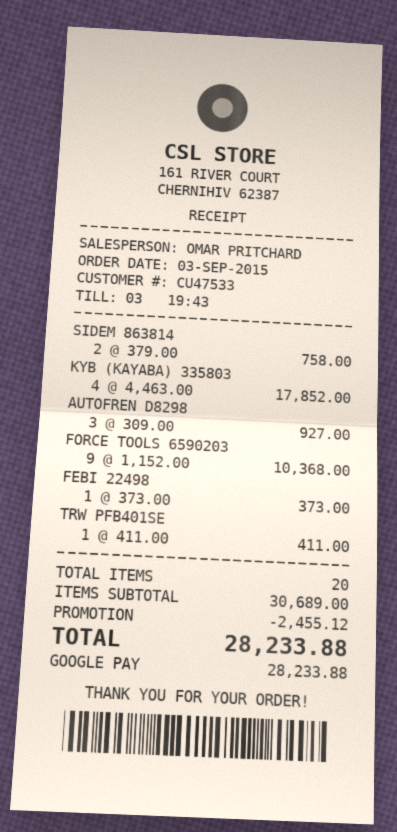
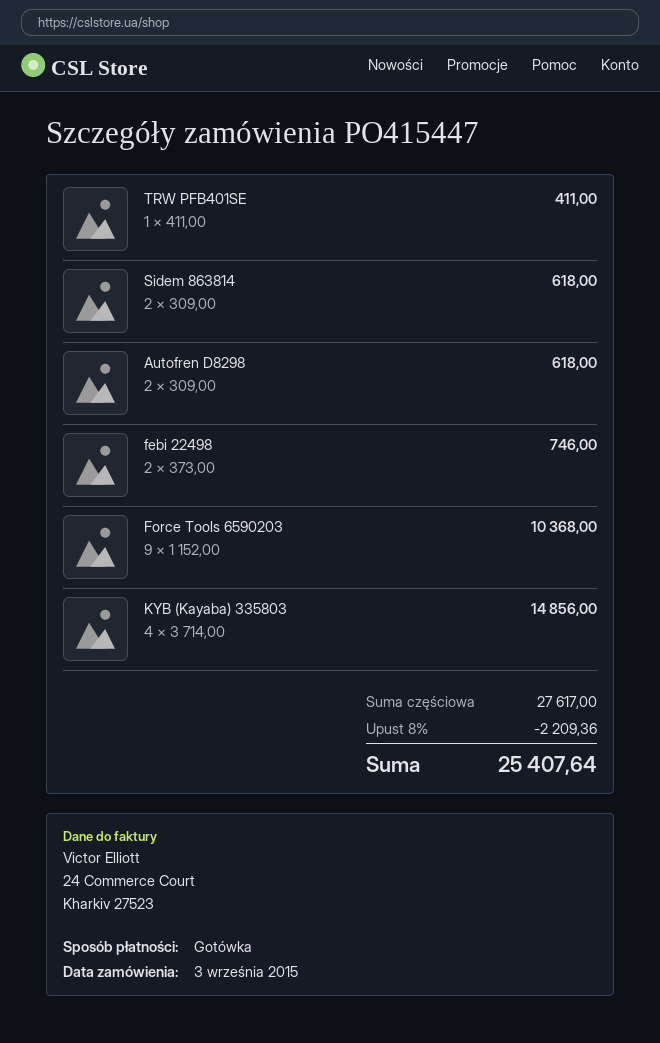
payment method: Google Pay -> cash
SIDEM 863814: 2 x 379.00 = 758.00 -> 2 x 309.00 = 618.00
KYB (KAYABA) 335803: 4 x 4463.00 = 17852.00 -> 4 x 3714.00 = 14856.00
AUTOFREN D8298: 3 x 309.00 = 927.00 -> 2 x 309.00 = 618.00
FEBI 22498: 1 x 373.00 = 373.00 -> 2 x 373.00 = 746.00
subtotal: 30689.00 -> 27617.00
discount: 2455.12 -> 2209.36
total: 28233.88 -> 25407.64

